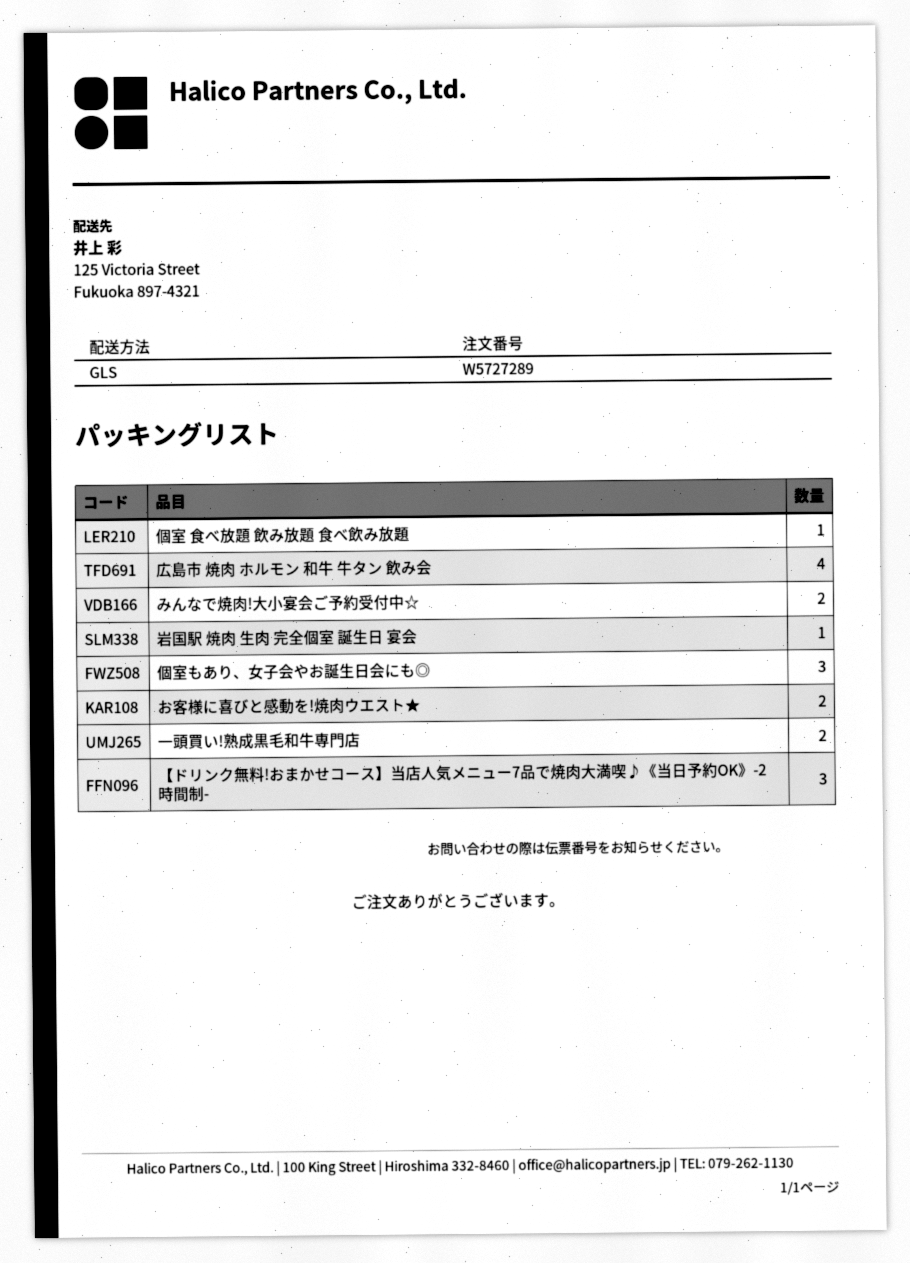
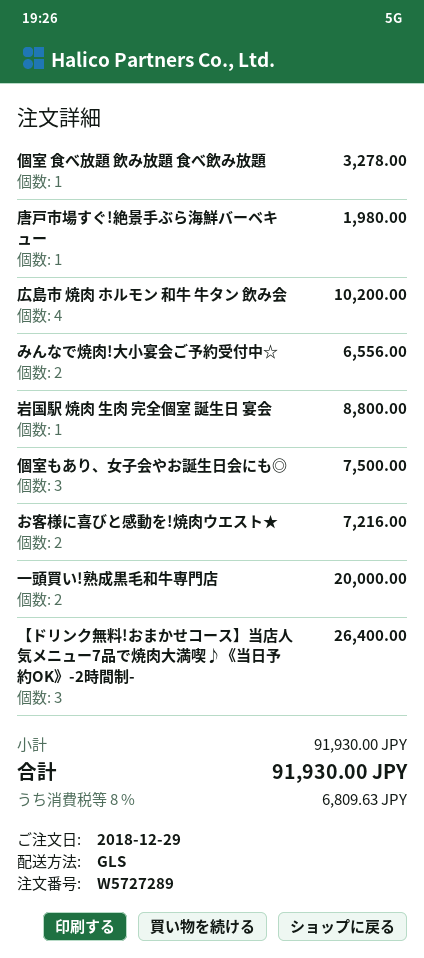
唐戸市場すぐ!絶景手ぶら海鮮バーベキュー: none -> 1

